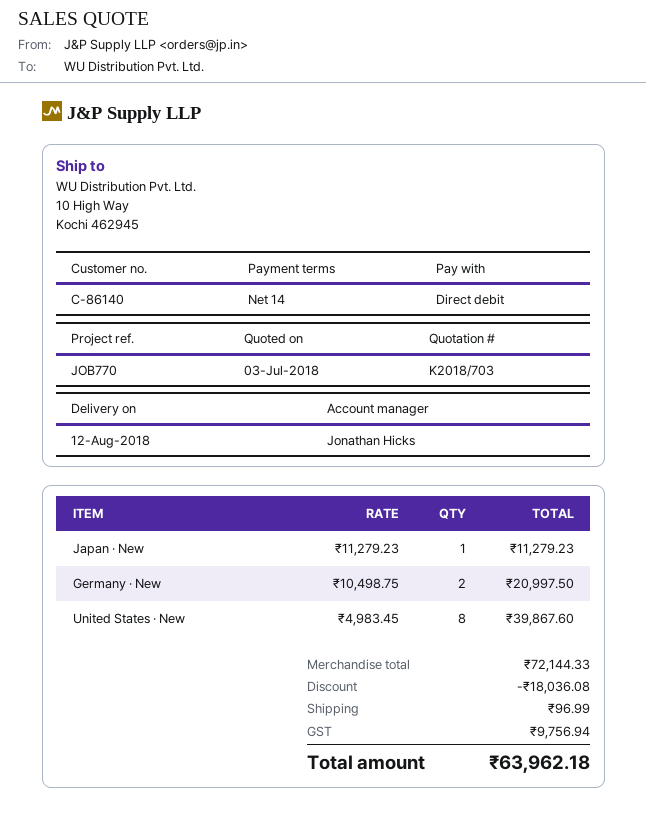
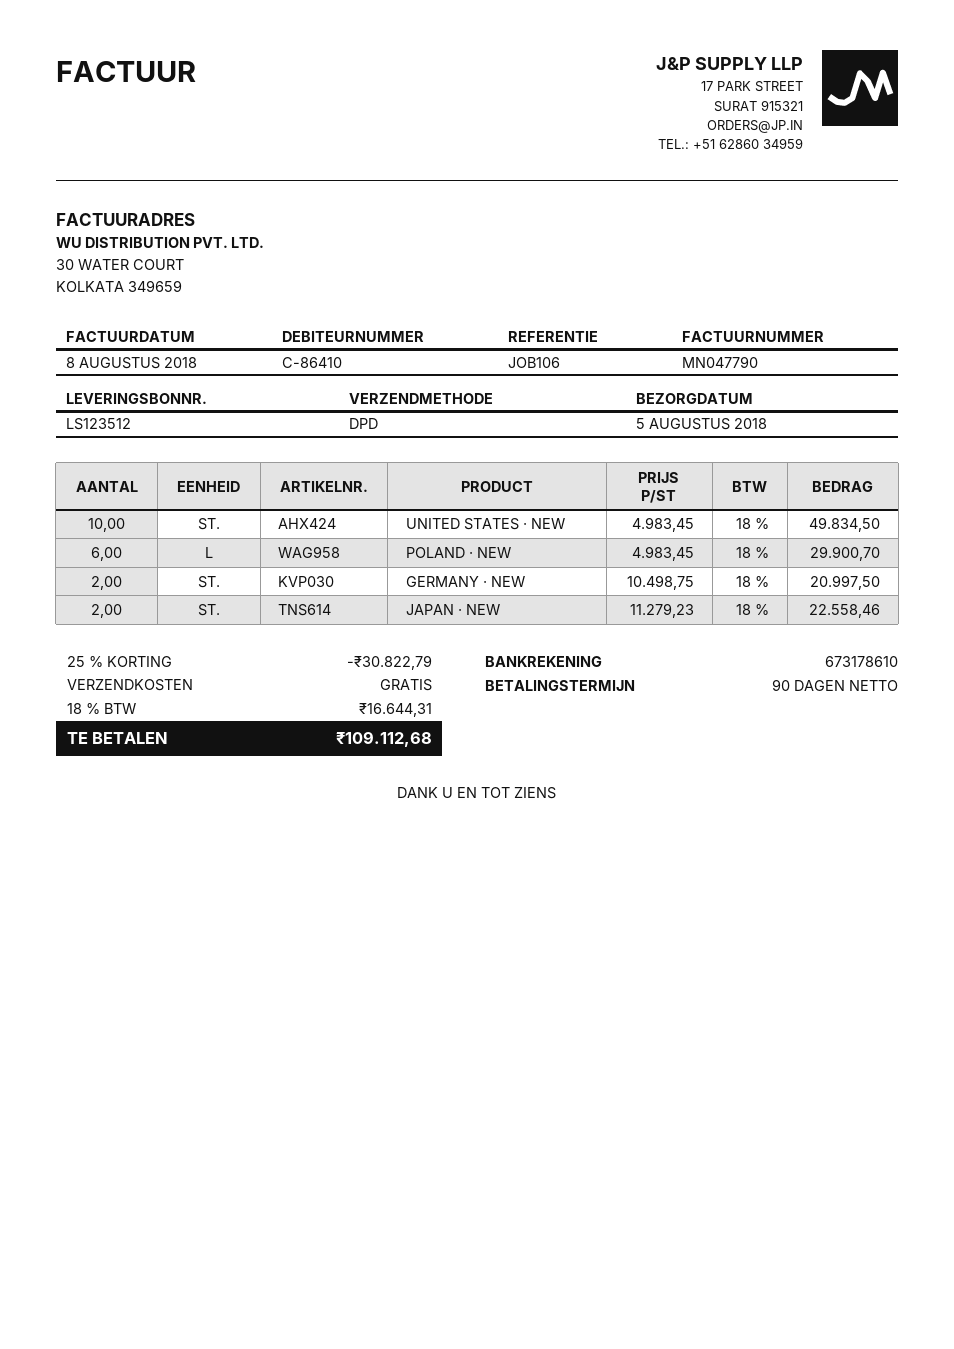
delivery date: 2018-08-12 -> 2018-08-05
payment terms: 14 days -> 90 days
customer number: C-86140 -> C-86410
reference: JOB770 -> JOB106
Japan · New: 1 x 11279.23 = 11279.23 -> 2 x 11279.23 = 22558.46
United States · New: 8 x 4983.45 = 39867.60 -> 10 x 4983.45 = 49834.50
POLAND · NEW: none -> 6 x 4983.45 = 29900.70
discount: 18036.08 -> 30822.79
shipping: 96.99 -> 0.00
tax: 9756.94 -> 16644.31
total: 63962.18 -> 109112.68

